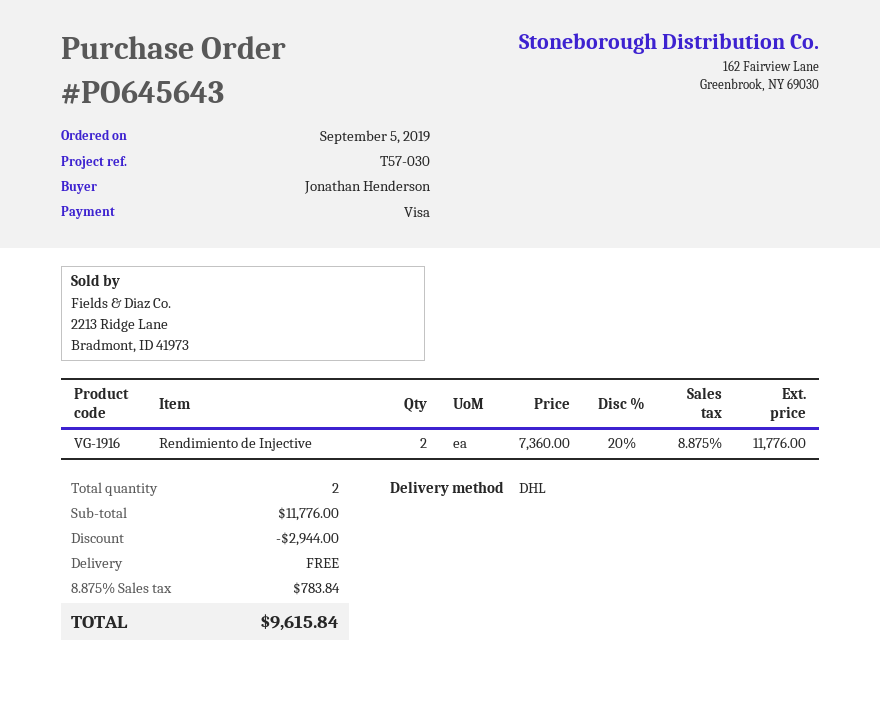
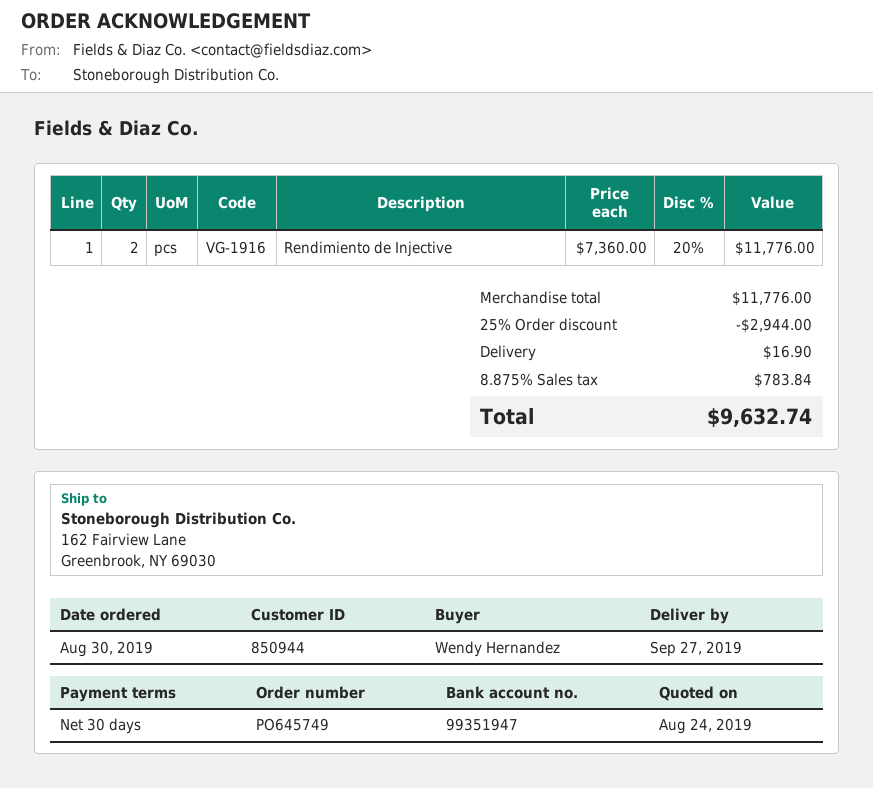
order number: PO645643 -> PO645749
order date: 2019-09-05 -> 2019-08-30
ordered by: Jonathan Henderson -> Wendy Hernandez
shipping: 0.00 -> 16.90
total: 9615.84 -> 9632.74

